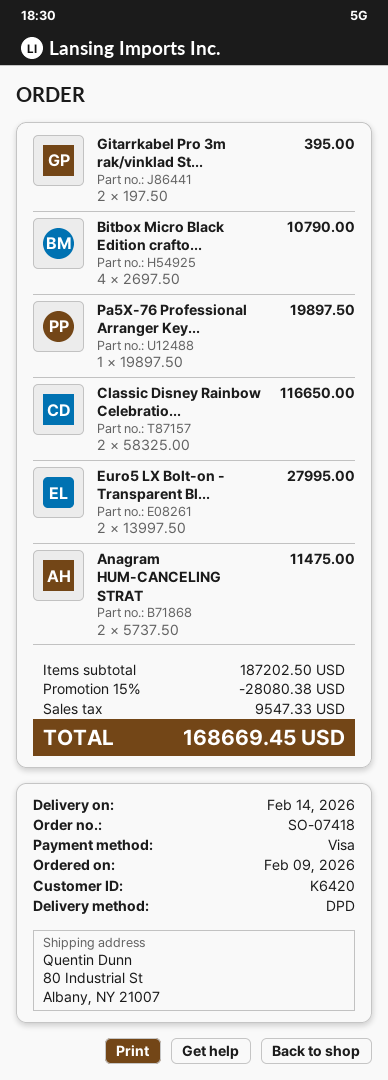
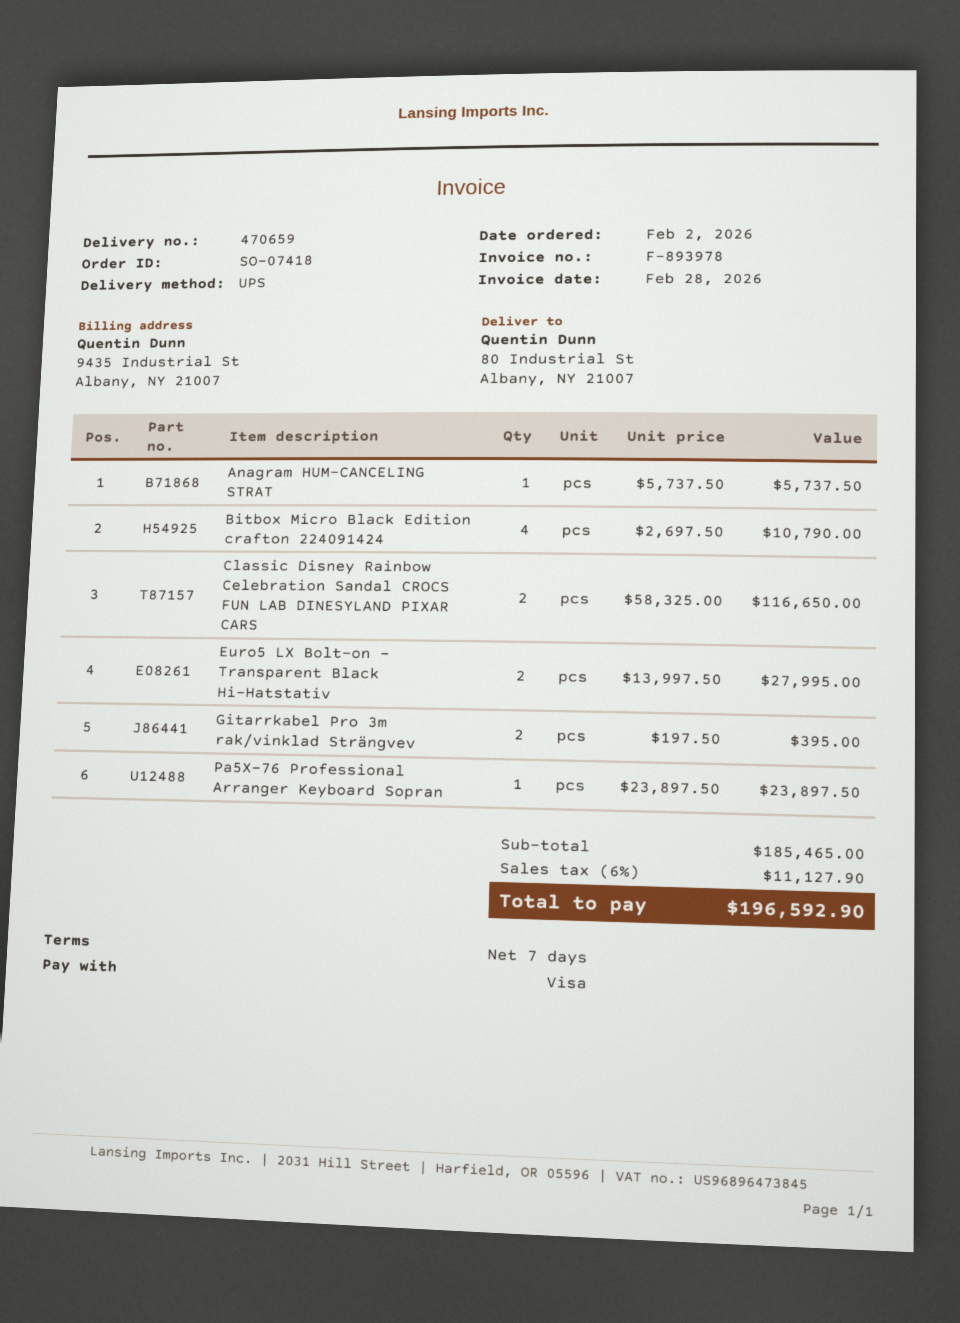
order date: 2026-02-09 -> 2026-02-02
shipping method: DPD -> UPS
Pa5X-76 Professional Arranger Key...: 1 x 19897.50 = 19897.50 -> 1 x 23897.50 = 23897.50
Anagram HUM-CANCELING STRAT: 2 x 5737.50 = 11475.00 -> 1 x 5737.50 = 5737.50
subtotal: 187202.50 -> 185465.00
discount: 15% = 28080.38 -> none
tax: 9547.33 -> 11127.90
total: 168669.45 -> 196592.90

